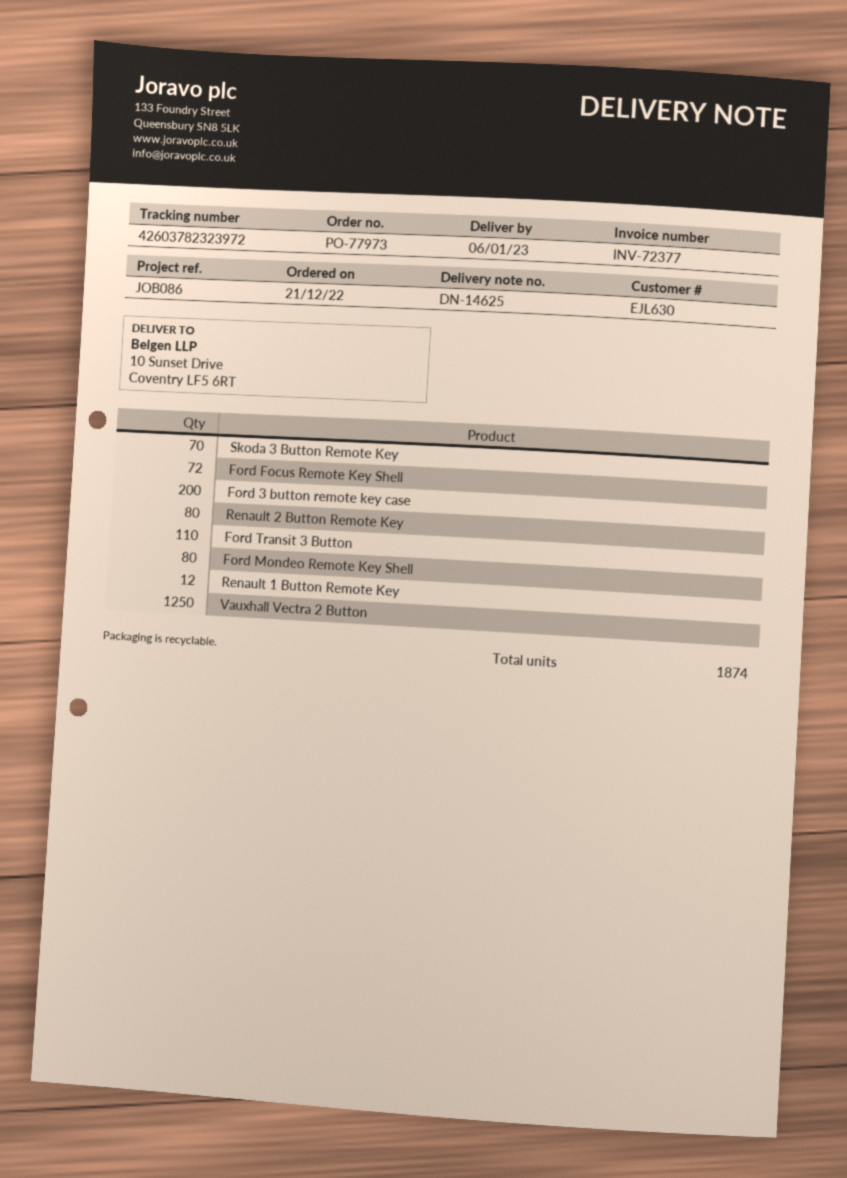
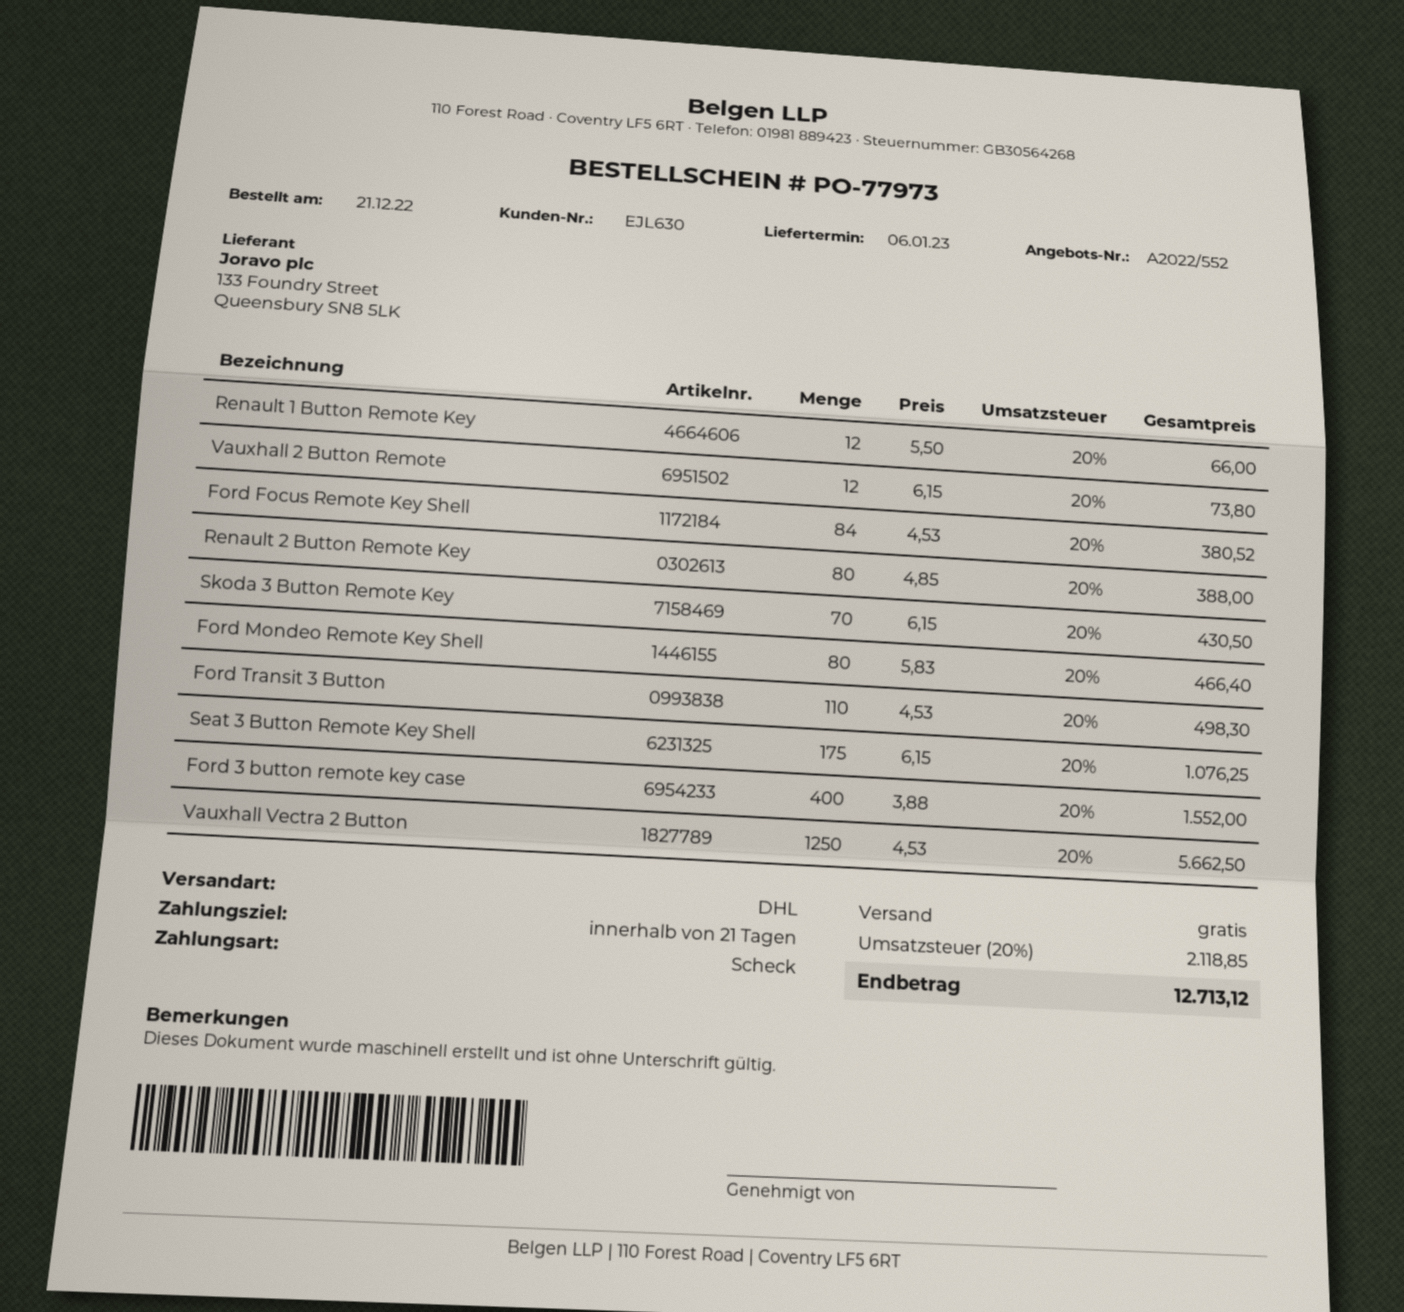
Ford Focus Remote Key Shell: 72 -> 84
Ford 3 button remote key case: 200 -> 400
Vauxhall 2 Button Remote: none -> 12
Seat 3 Button Remote Key Shell: none -> 175

